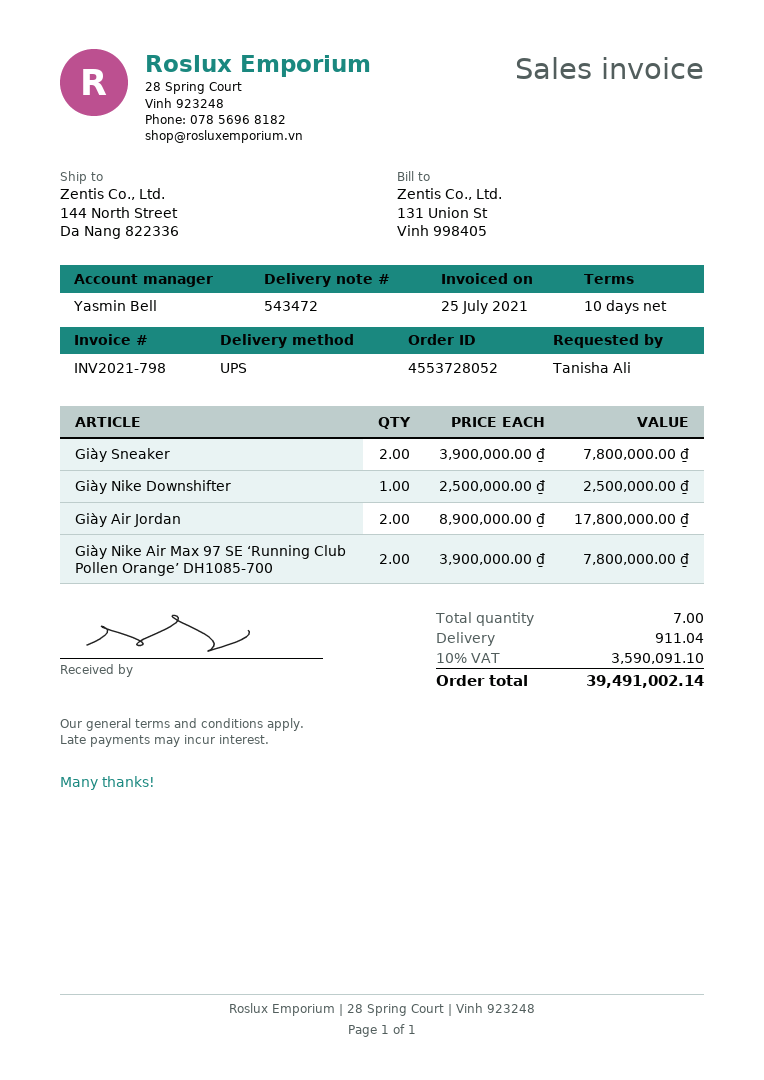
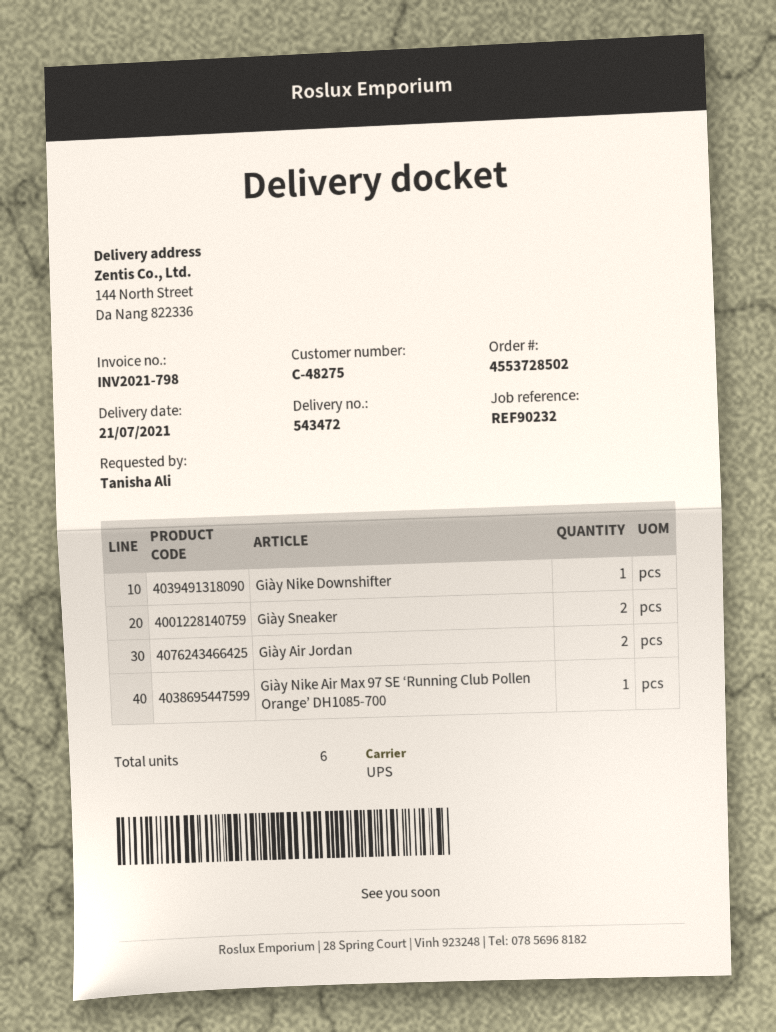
order number: 4553728052 -> 4553728502
Giày Nike Air Max 97 SE ‘Running Club Pollen Orange’ DH1085-700: 2 -> 1
total quantity: 7 -> 6

